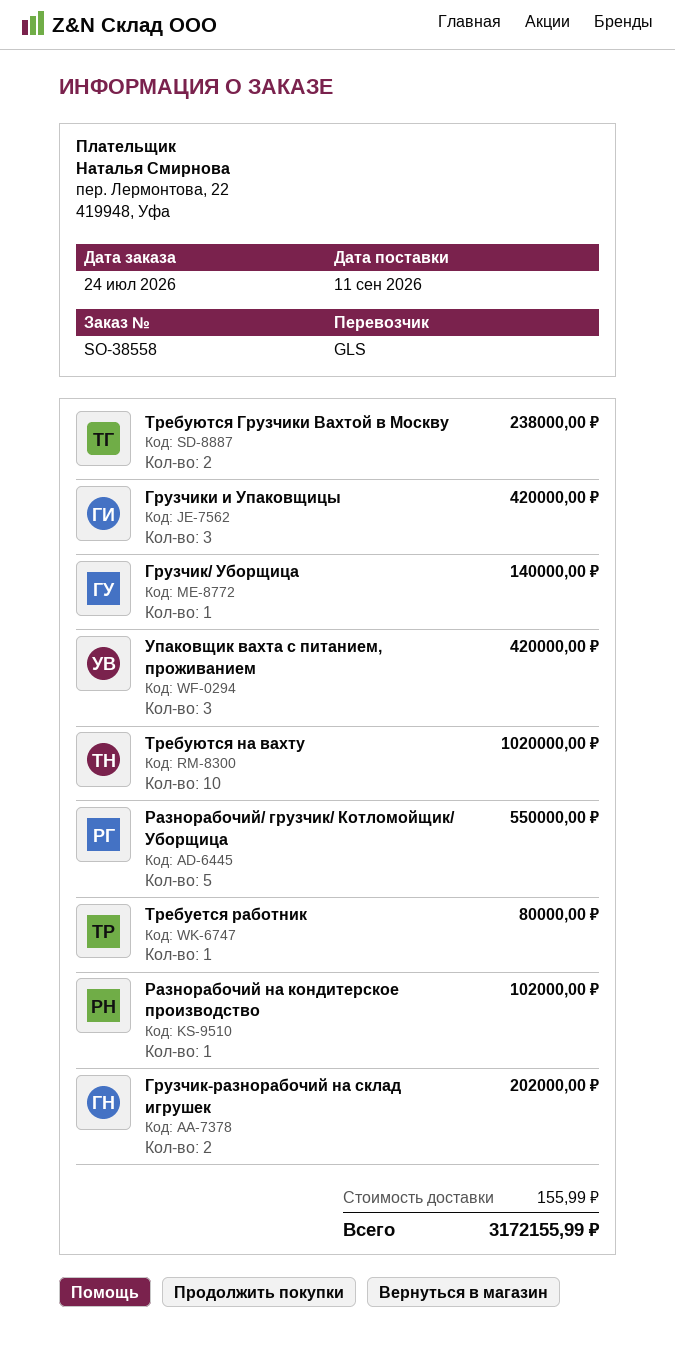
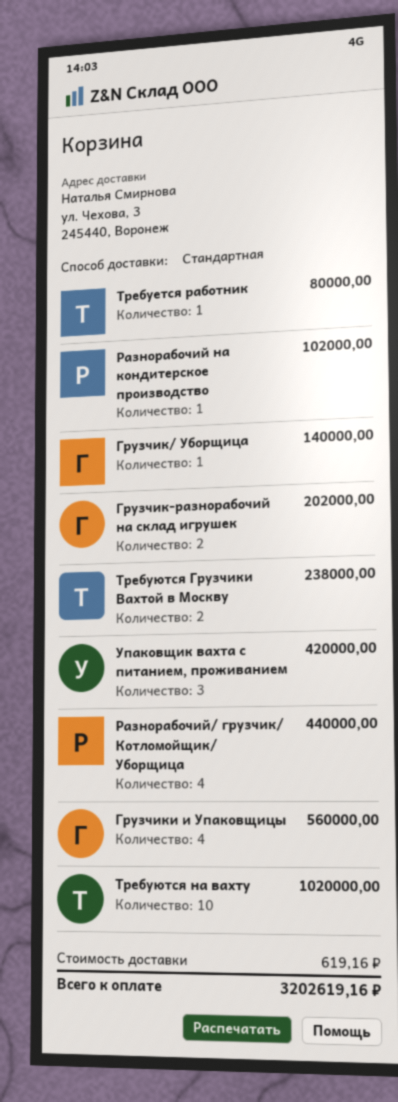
shipping method: GLS -> standard
Грузчики и Упаковщицы: 3 for 420000.00 -> 4 for 560000.00
Разнорабочий/ грузчик/ Котломойщик/ Уборщица: 5 for 550000.00 -> 4 for 440000.00
shipping: 155.99 -> 619.16
total: 3172155.99 -> 3202619.16

